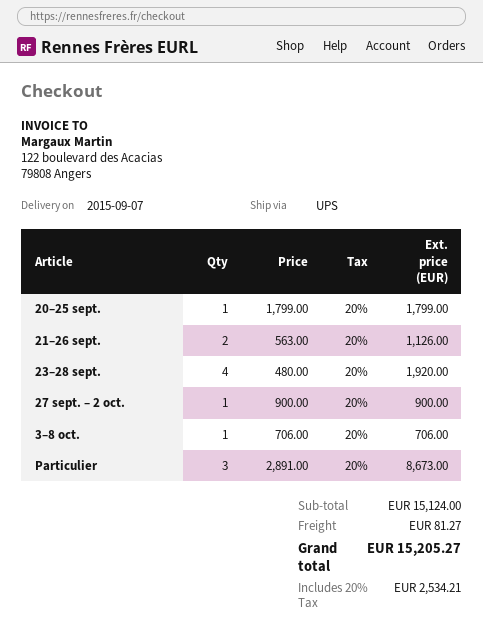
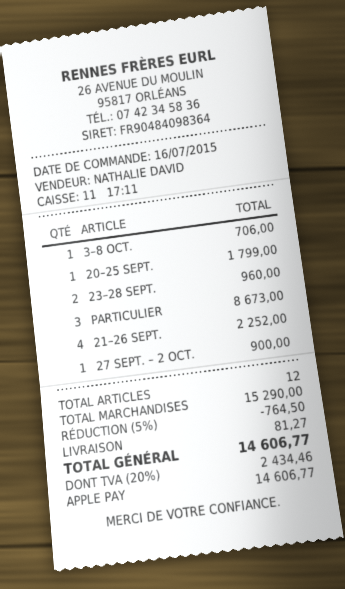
21–26 sept.: 2 for 1126.00 -> 4 for 2252.00
23–28 sept.: 4 for 1920.00 -> 2 for 960.00
subtotal: 15124.00 -> 15290.00
discount: none -> 5% = 764.50
tax: 20% = 2534.21 -> 20% = 2434.46
total: 15205.27 -> 14606.77

